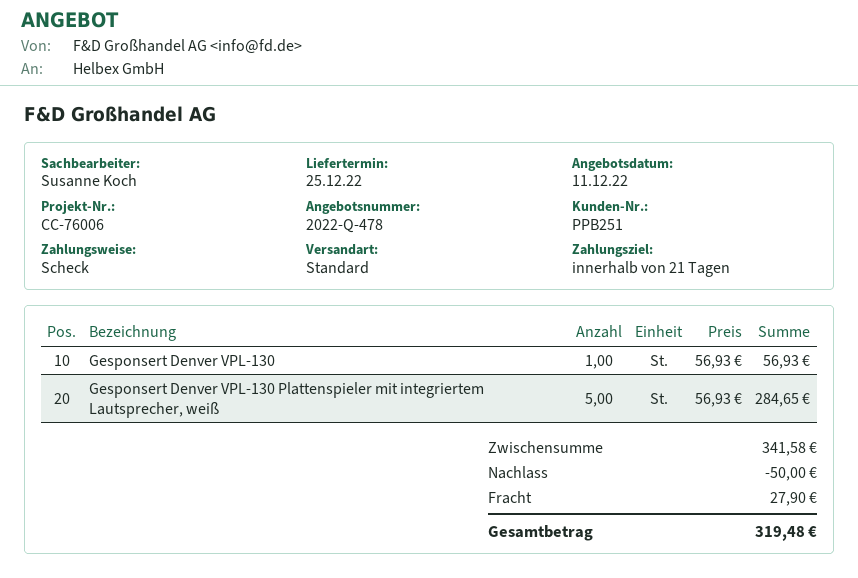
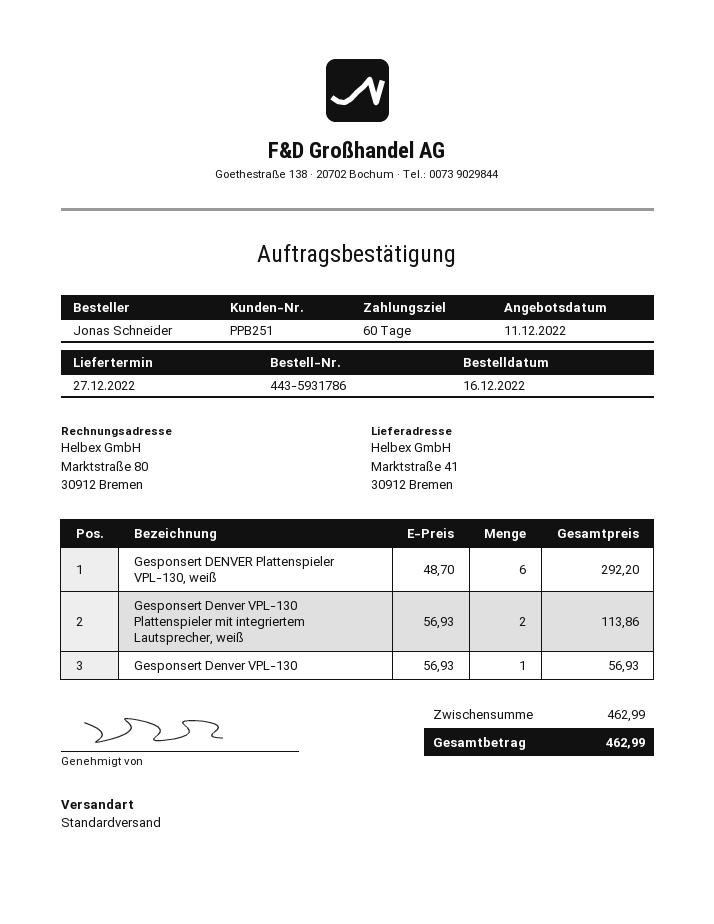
delivery date: 2022-12-25 -> 2022-12-27
payment terms: 21 days -> 60 days
Gesponsert Denver VPL-130 Plattenspieler mit integriertem Lautsprecher, weiß: 5 x 56.93 = 284.65 -> 2 x 56.93 = 113.86
Gesponsert DENVER Plattenspieler VPL-130, weiß: none -> 6 x 48.70 = 292.20
subtotal: 341.58 -> 462.99
discount: 50.00 -> none
shipping: 27.90 -> none
total: 319.48 -> 462.99

